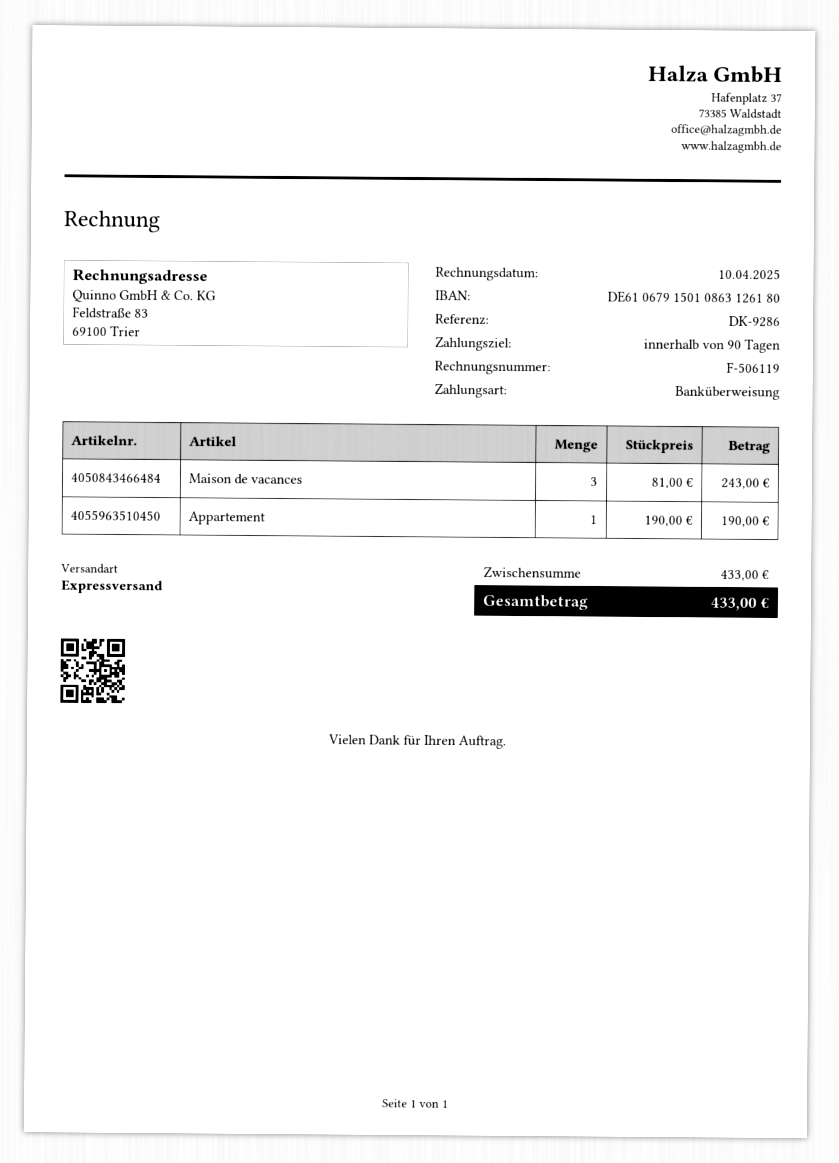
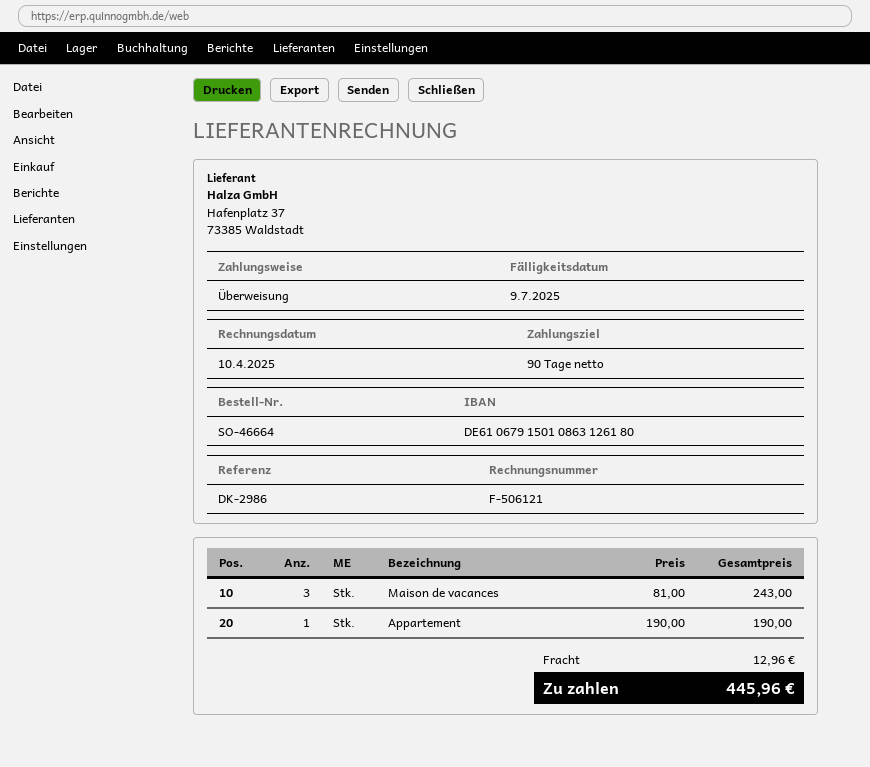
invoice number: F-506119 -> F-506121
reference: DK-9286 -> DK-2986
shipping: none -> 12.96
total: 433.00 -> 445.96

